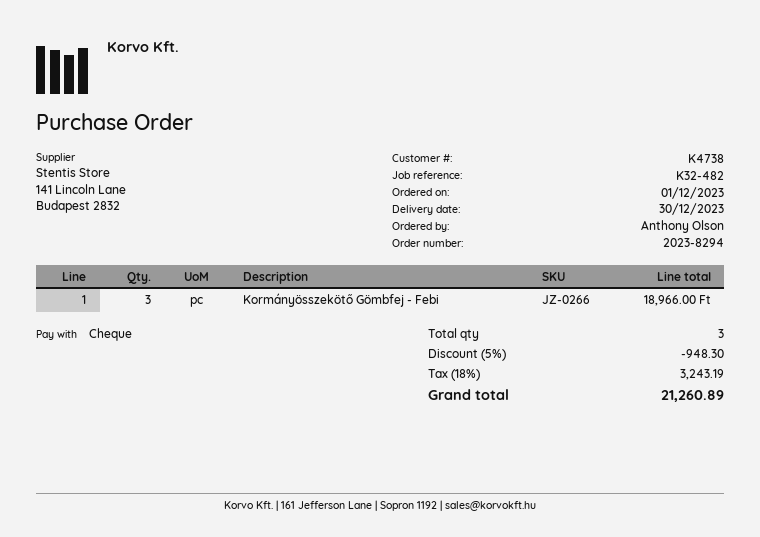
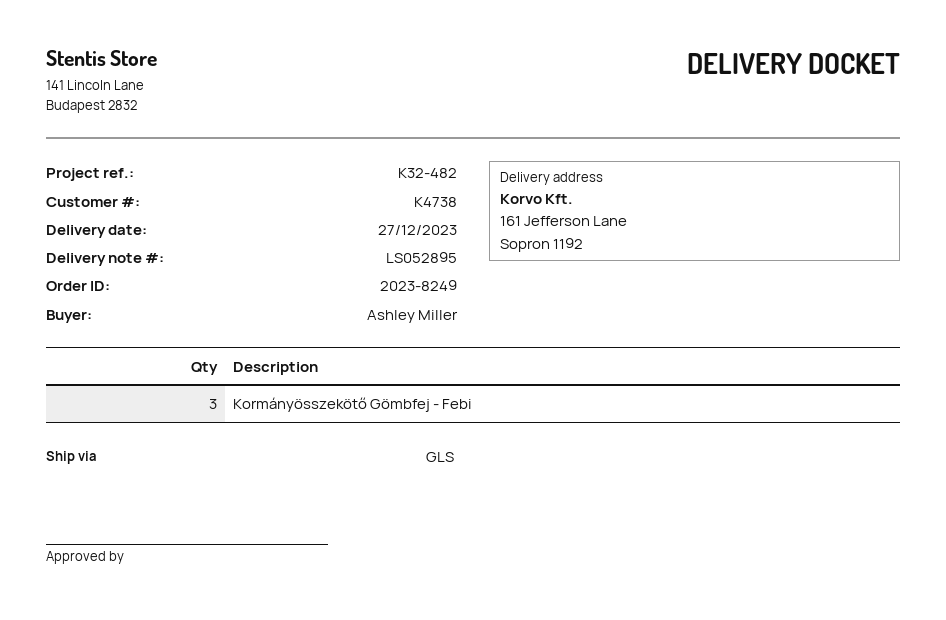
order number: 2023-8294 -> 2023-8249
delivery date: 2023-12-30 -> 2023-12-27
ordered by: Anthony Olson -> Ashley Miller

